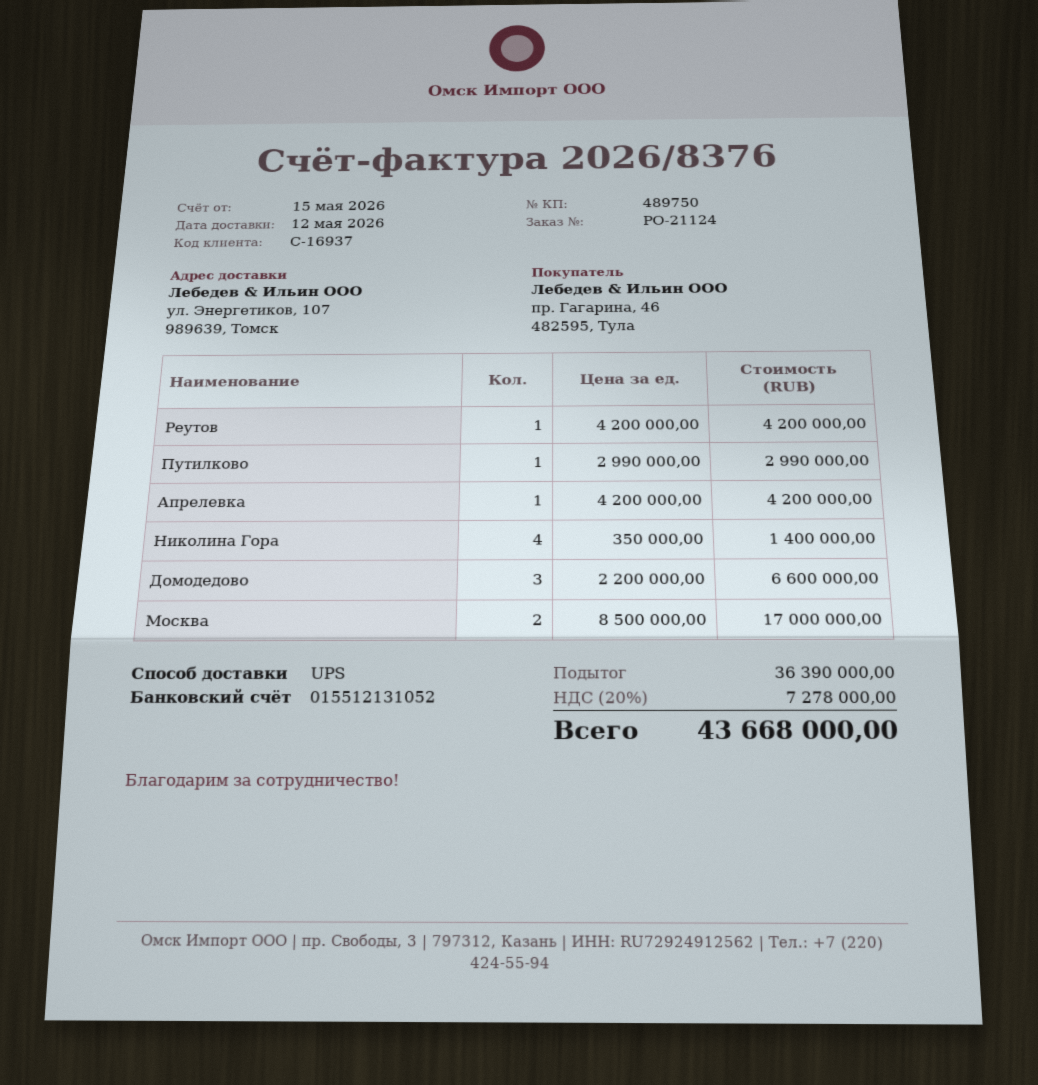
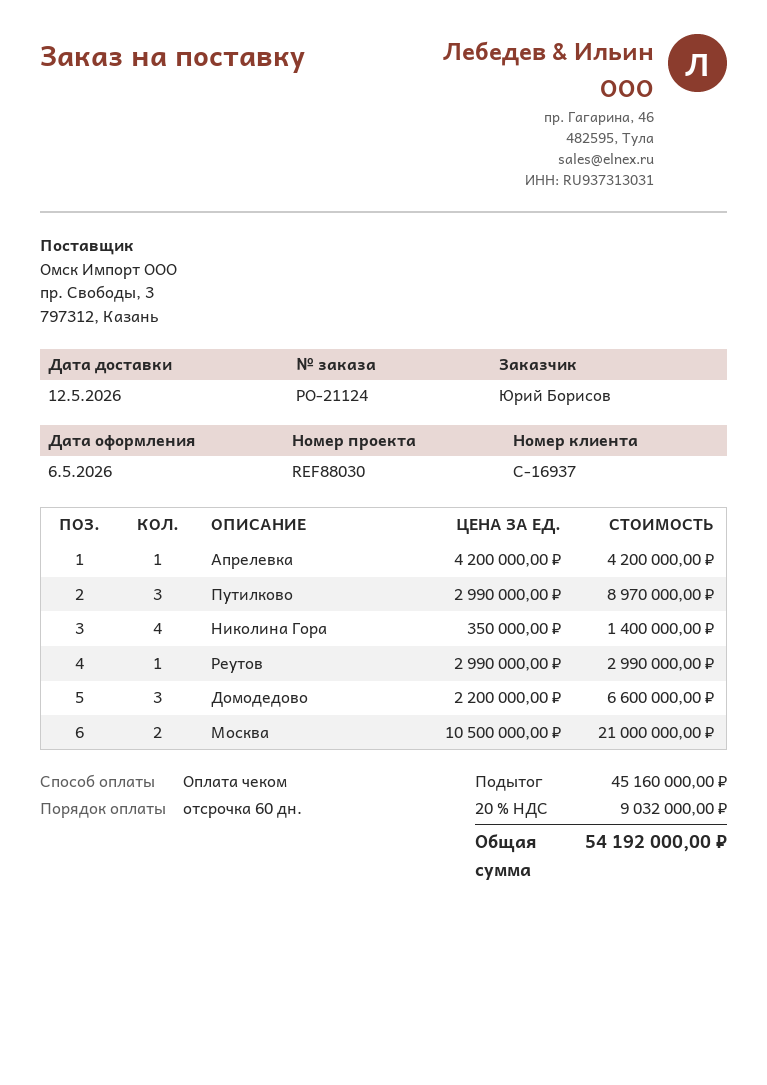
Реутов: 1 x 4200000.00 = 4200000.00 -> 1 x 2990000.00 = 2990000.00
Путилково: 1 x 2990000.00 = 2990000.00 -> 3 x 2990000.00 = 8970000.00
Москва: 2 x 8500000.00 = 17000000.00 -> 2 x 10500000.00 = 21000000.00
subtotal: 36390000.00 -> 45160000.00
tax: 20% = 7278000.00 -> 20% = 9032000.00
total: 43668000.00 -> 54192000.00

